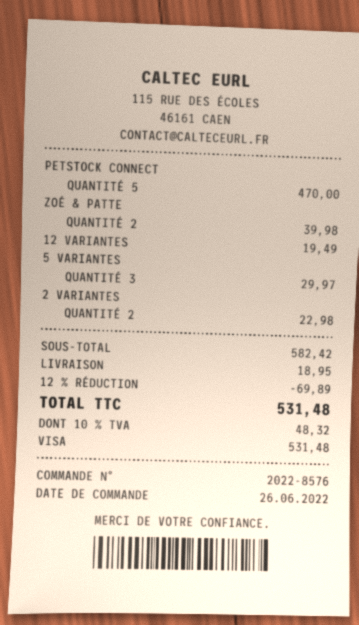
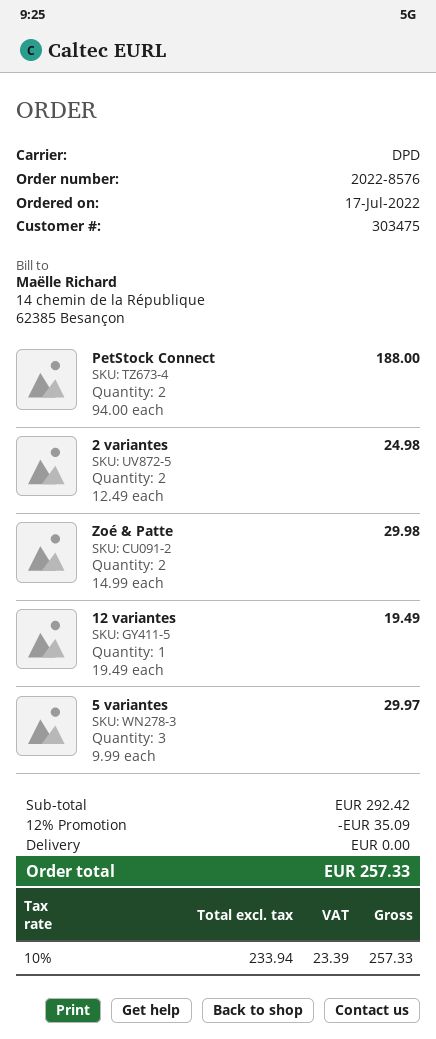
order date: 2022-06-26 -> 2022-07-17
PETSTOCK CONNECT: 5 for 470.00 -> 2 for 188.00
ZOÉ & PATTE: 2 for 39.98 -> 2 for 29.98
2 VARIANTES: 2 for 22.98 -> 2 for 24.98
subtotal: 582.42 -> 292.42
discount: 12% = 69.89 -> 12% = 35.09
shipping: 18.95 -> 0.00
tax: 10% = 48.32 -> 10% = 23.39
total: 531.48 -> 257.33

